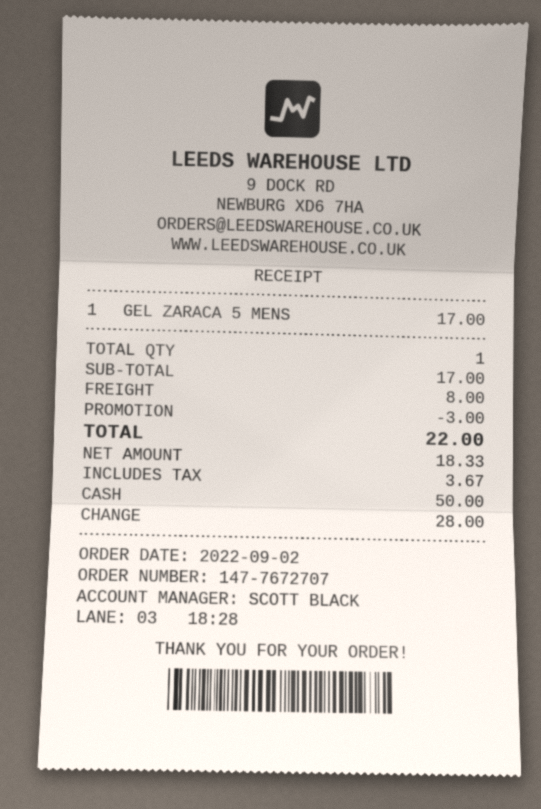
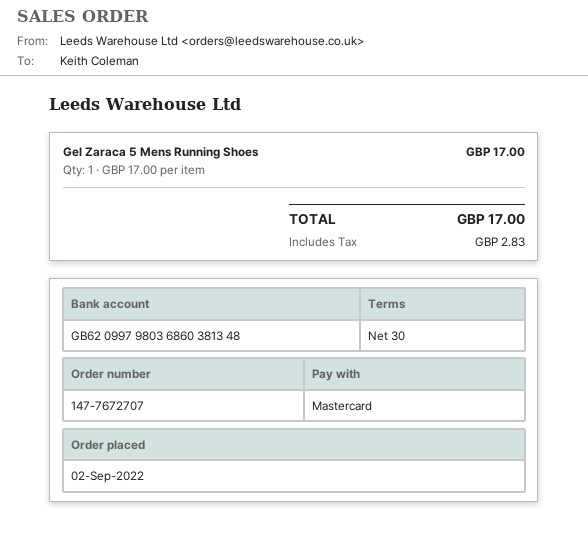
payment method: cash -> Mastercard
discount: 3.00 -> none
shipping: 8.00 -> none
tax: 3.67 -> 2.83
total: 22.00 -> 17.00

